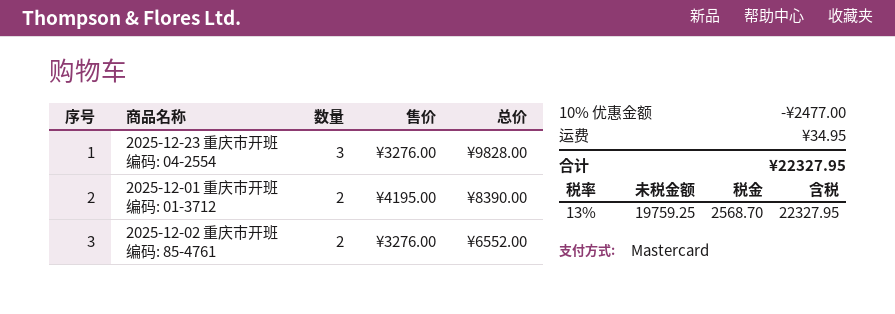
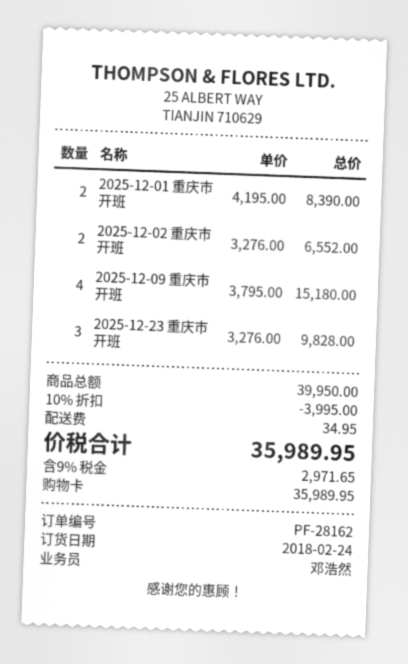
payment method: Mastercard -> gift card
2025-12-09 重庆市开班: none -> 4 x 3795.00 = 15180.00
discount: 10% = 2477.00 -> 10% = 3995.00
tax: 13% = 2568.70 -> 9% = 2971.65
total: 22327.95 -> 35989.95

